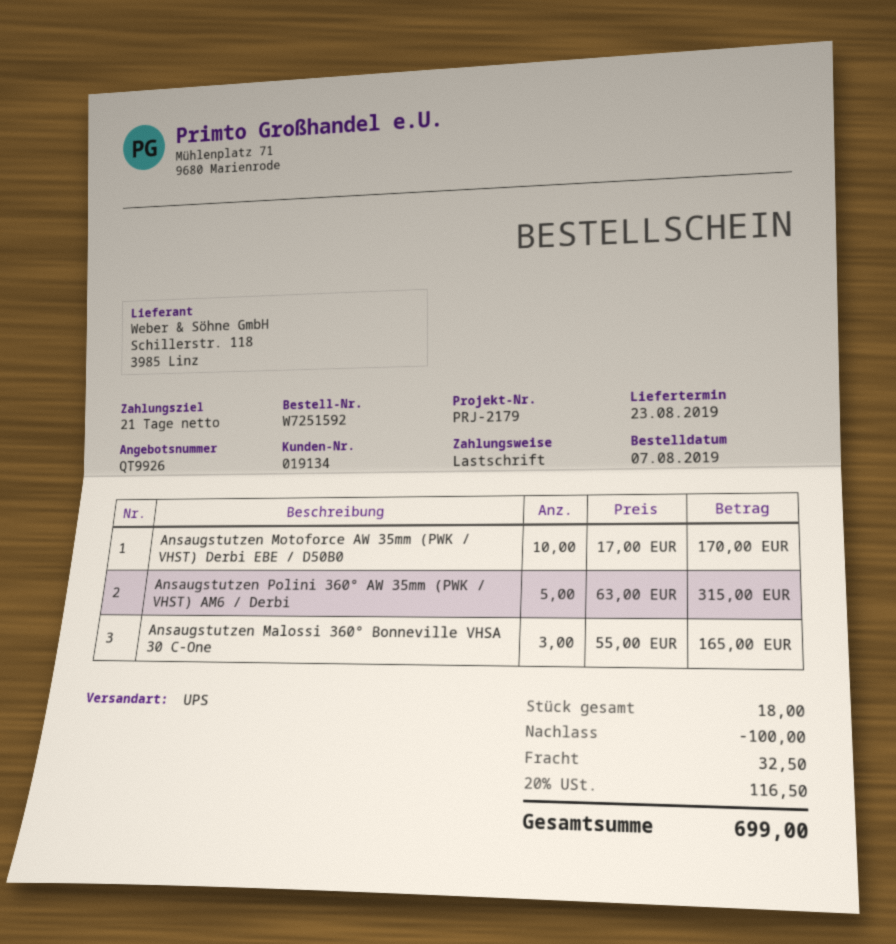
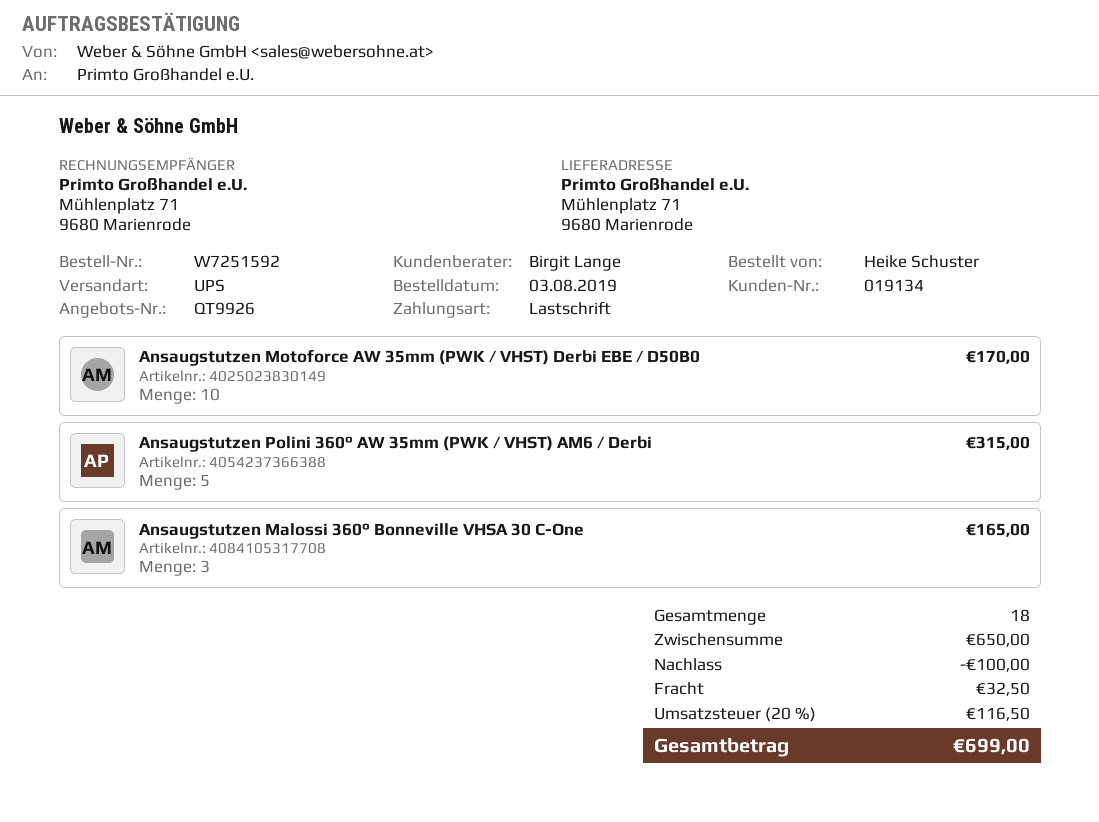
order date: 2019-08-07 -> 2019-08-03

